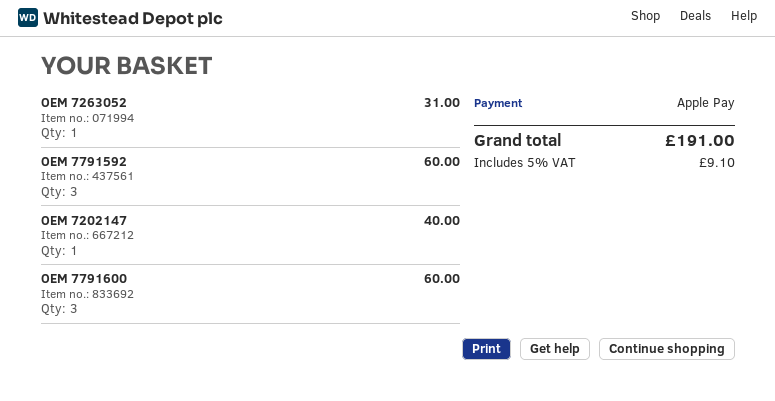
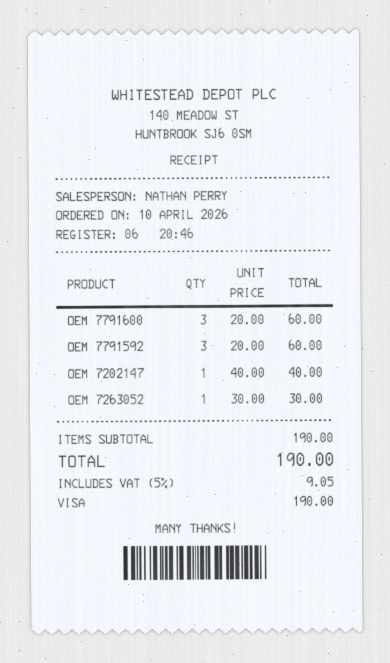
payment method: Apple Pay -> Visa
OEM 7263052: 1 for 31.00 -> 1 for 30.00
tax: 5% = 9.10 -> 5% = 9.05
total: 191.00 -> 190.00

